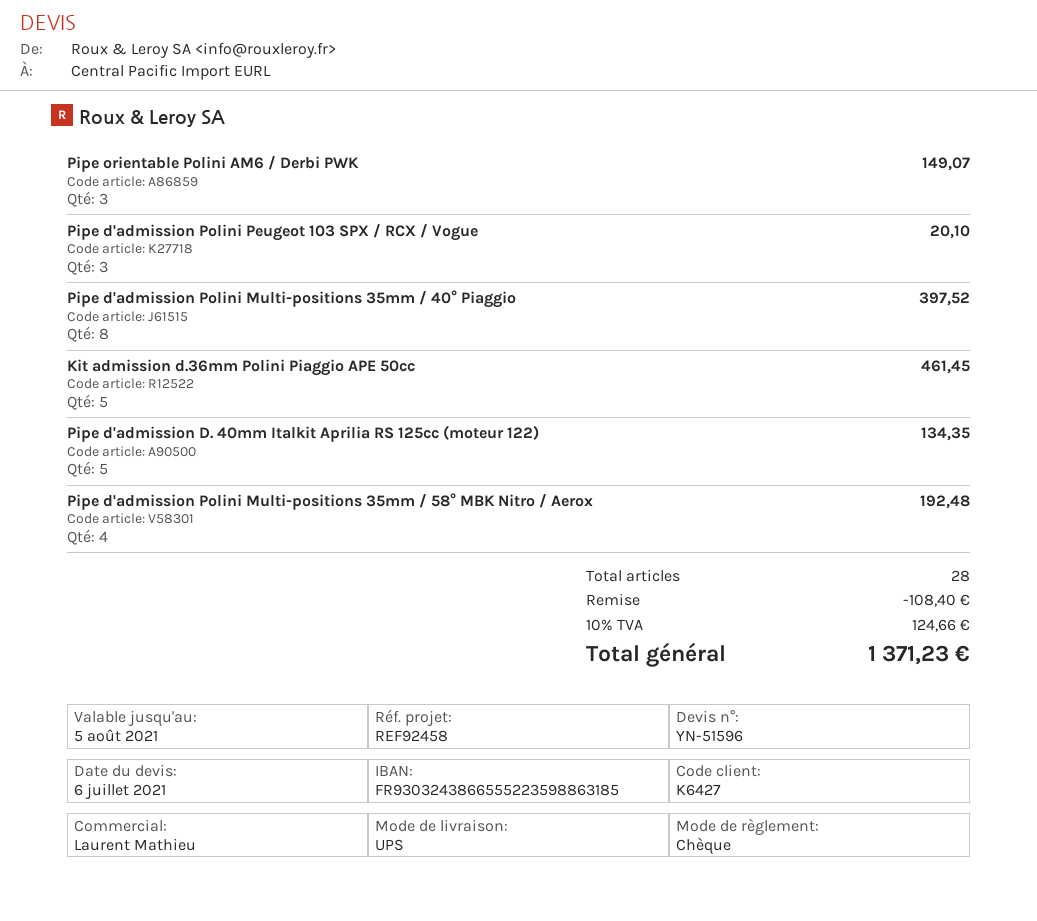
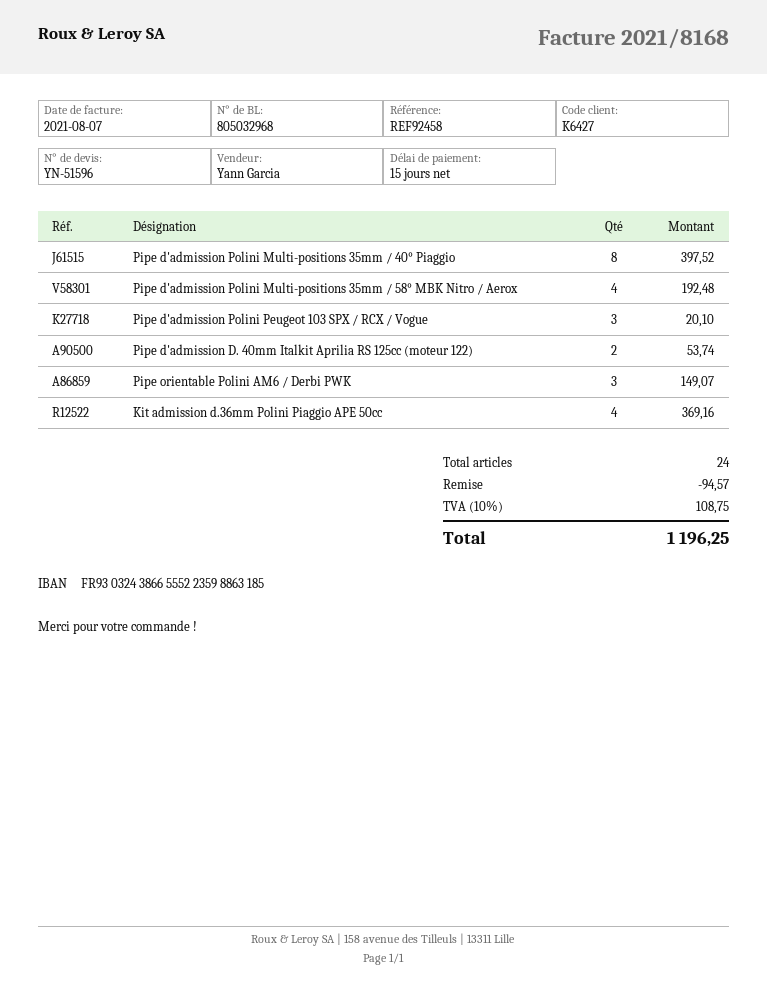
sales rep: Laurent Mathieu -> Yann Garcia
Kit admission d.36mm Polini Piaggio APE 50cc: 5 for 461.45 -> 4 for 369.16
Pipe d'admission D. 40mm Italkit Aprilia RS 125cc (moteur 122): 5 for 134.35 -> 2 for 53.74
total quantity: 28 -> 24
discount: 108.40 -> 94.57
tax: 10% = 124.66 -> 10% = 108.75
total: 1371.23 -> 1196.25

